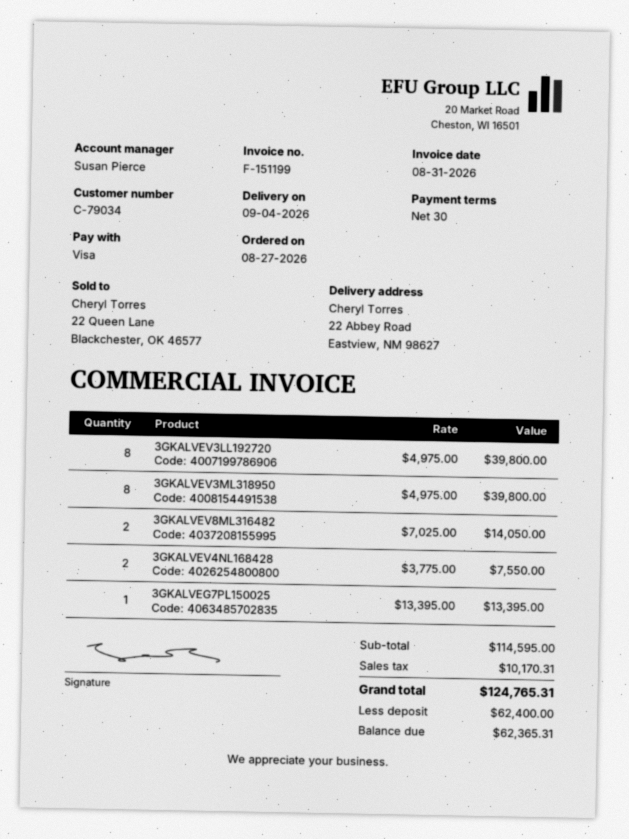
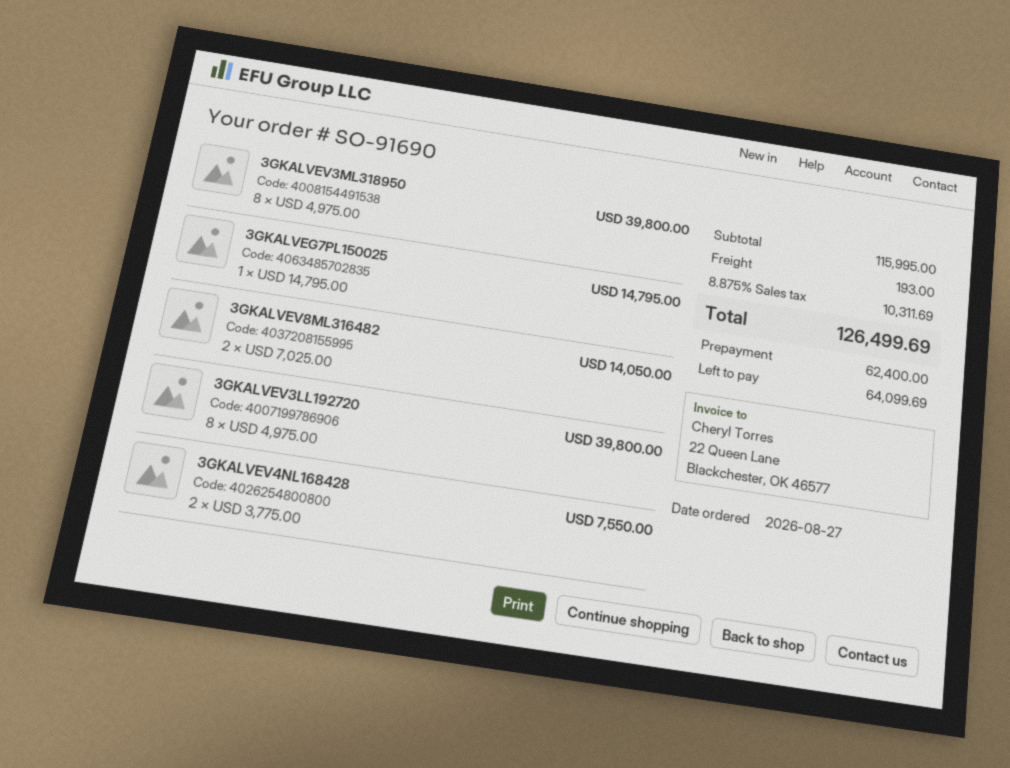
3GKALVEG7PL150025: 1 x 13395.00 = 13395.00 -> 1 x 14795.00 = 14795.00
subtotal: 114595.00 -> 115995.00
shipping: none -> 193.00
tax: 10170.31 -> 10311.69
total: 124765.31 -> 126499.69
balance: 62365.31 -> 64099.69

